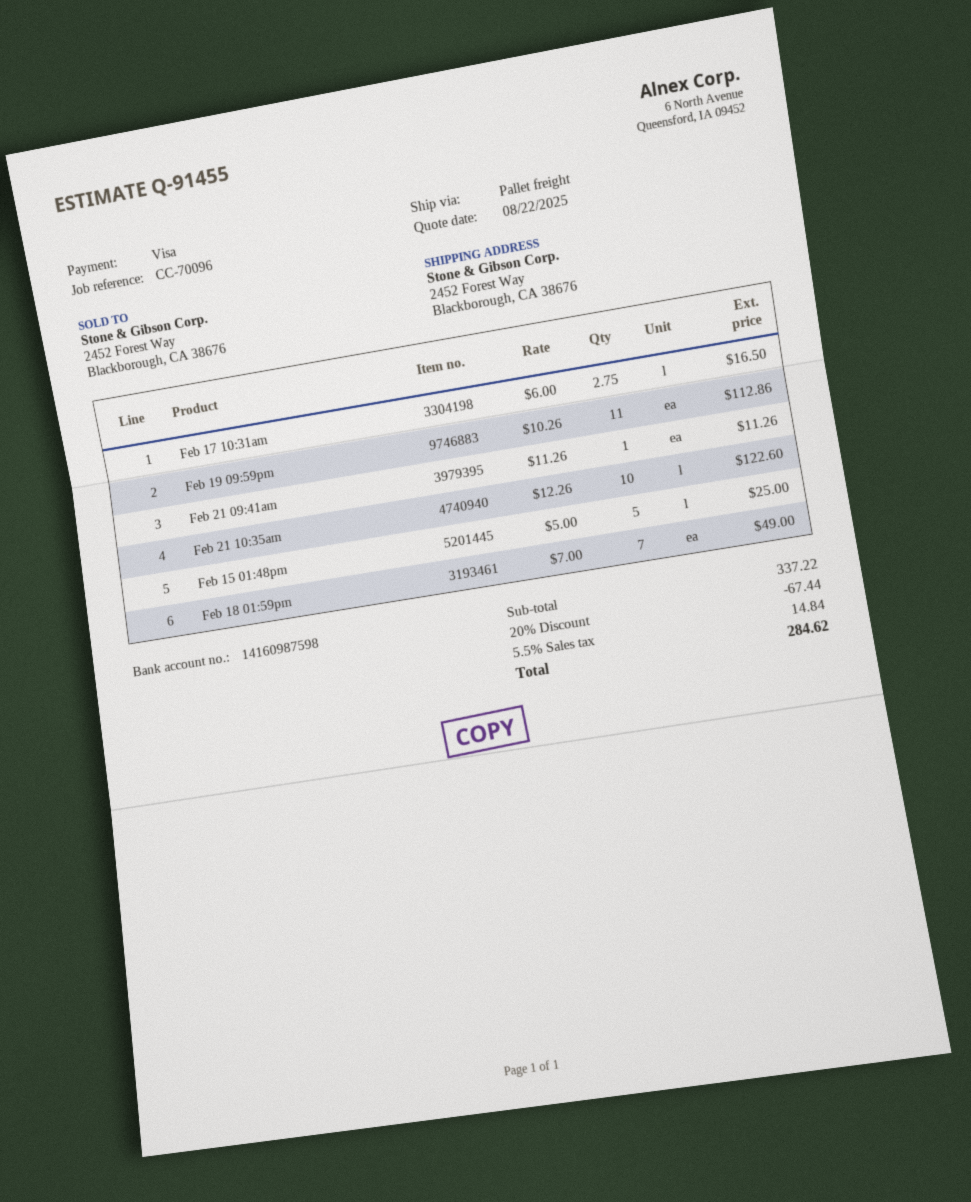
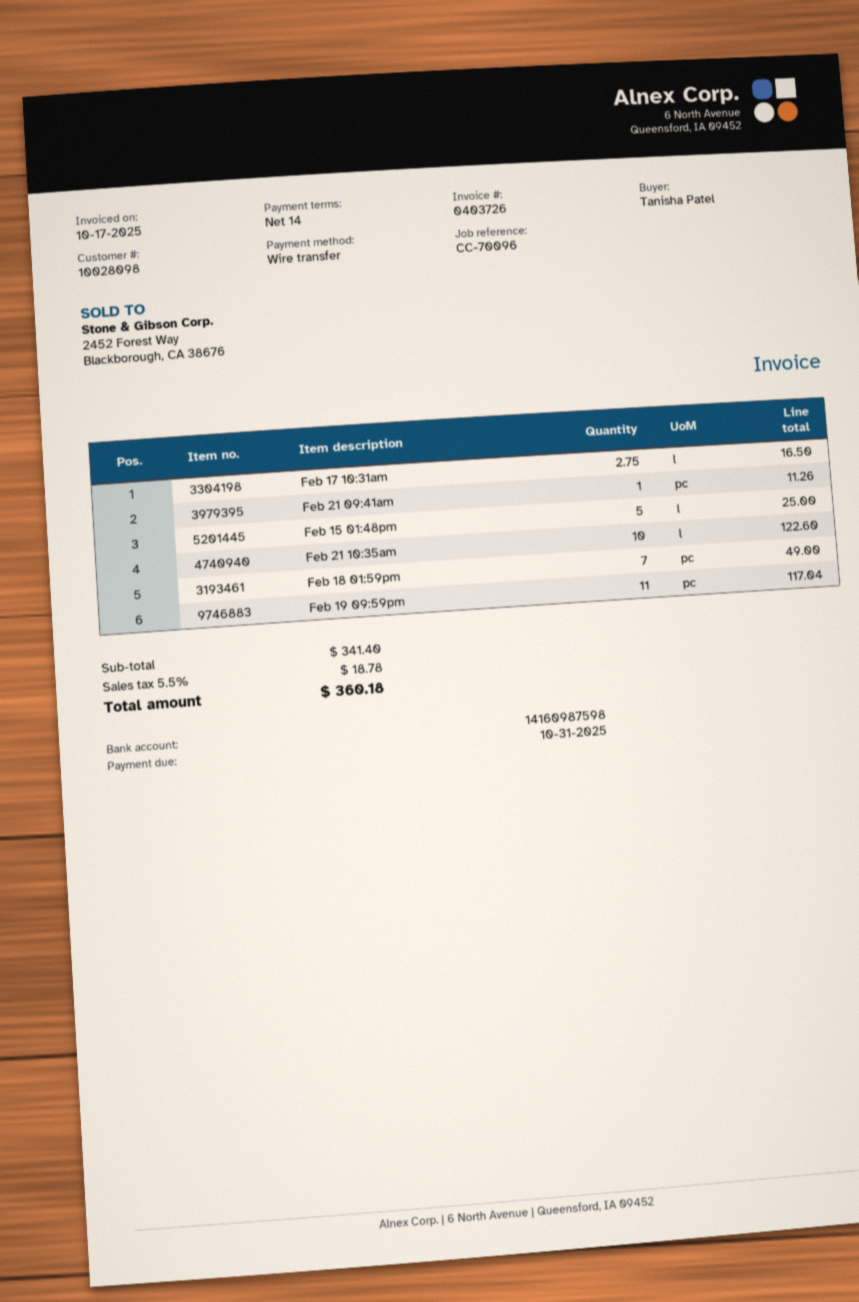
payment method: Visa -> bank transfer
Feb 19 09:59pm: 11 for 112.86 -> 11 for 117.04
subtotal: 337.22 -> 341.40
discount: 20% = 67.44 -> none
tax: 5.5% = 14.84 -> 5.5% = 18.78
total: 284.62 -> 360.18

